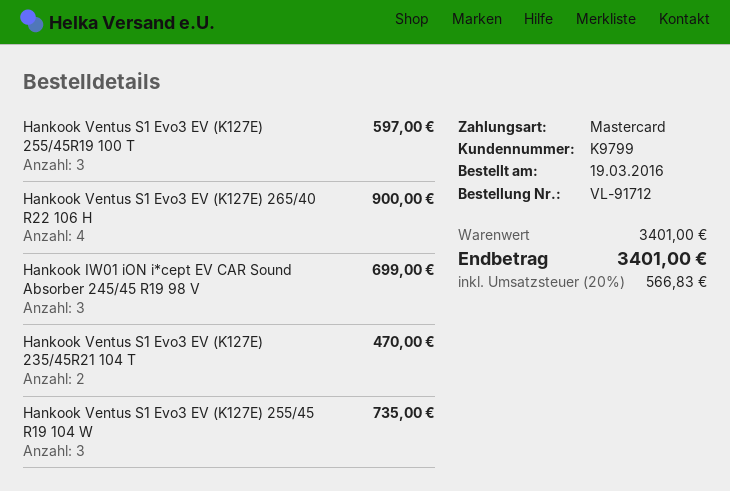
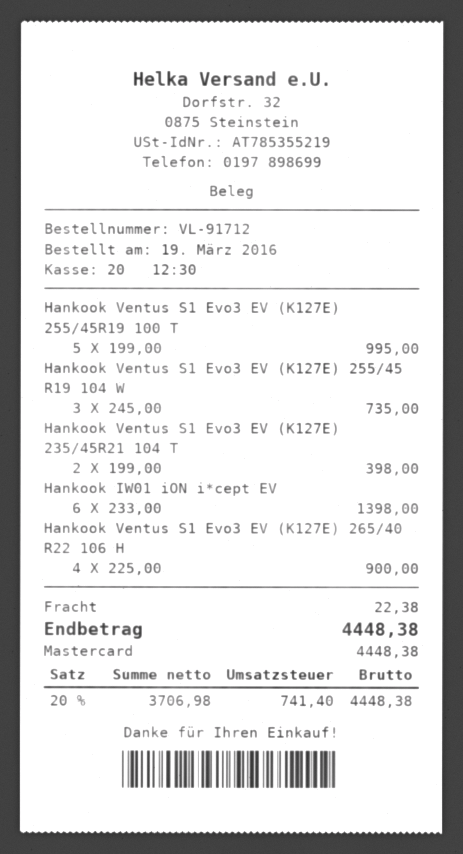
Hankook Ventus S1 Evo3 EV (K127E) 255/45R19 100 T: 3 for 597.00 -> 5 for 995.00
Hankook IW01 iON i*cept EV CAR Sound Absorber 245/45 R19 98 V: 3 for 699.00 -> 6 for 1398.00
Hankook Ventus S1 Evo3 EV (K127E) 235/45R21 104 T: 2 for 470.00 -> 2 for 398.00
shipping: none -> 22.38
tax: 20% = 566.83 -> 20% = 741.40
total: 3401.00 -> 4448.38

